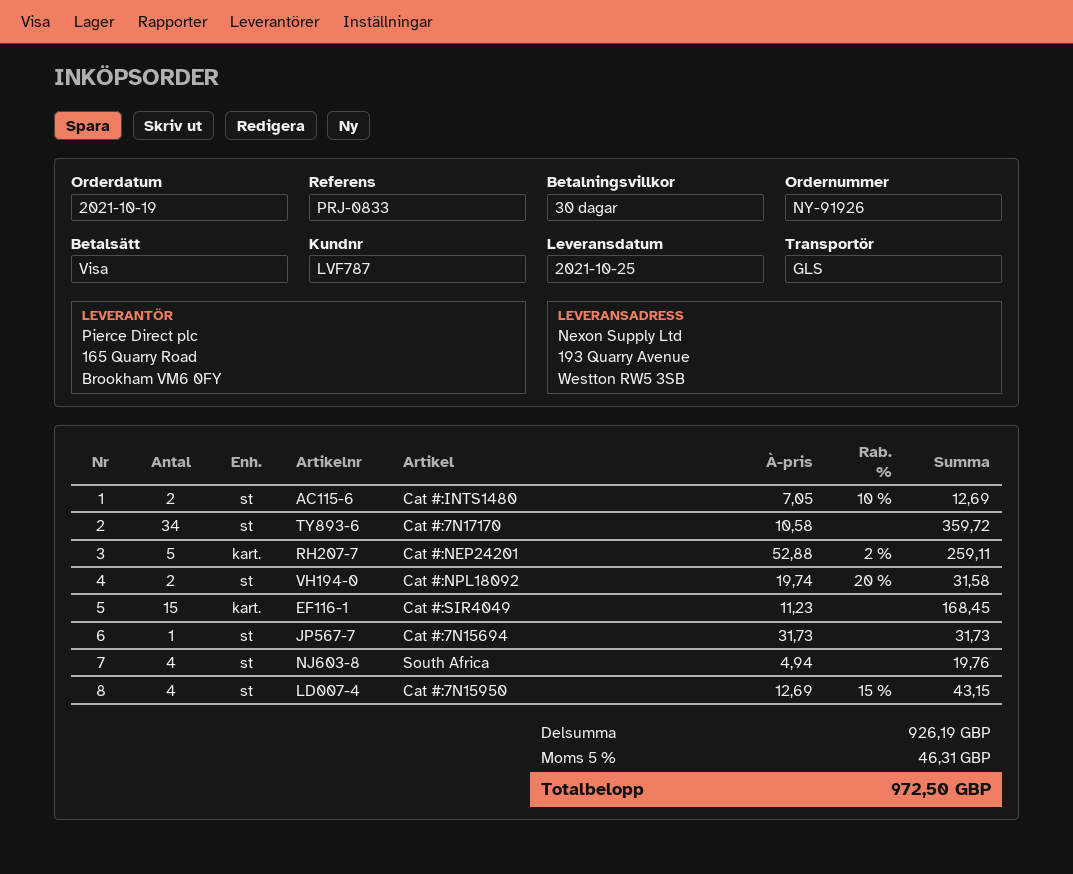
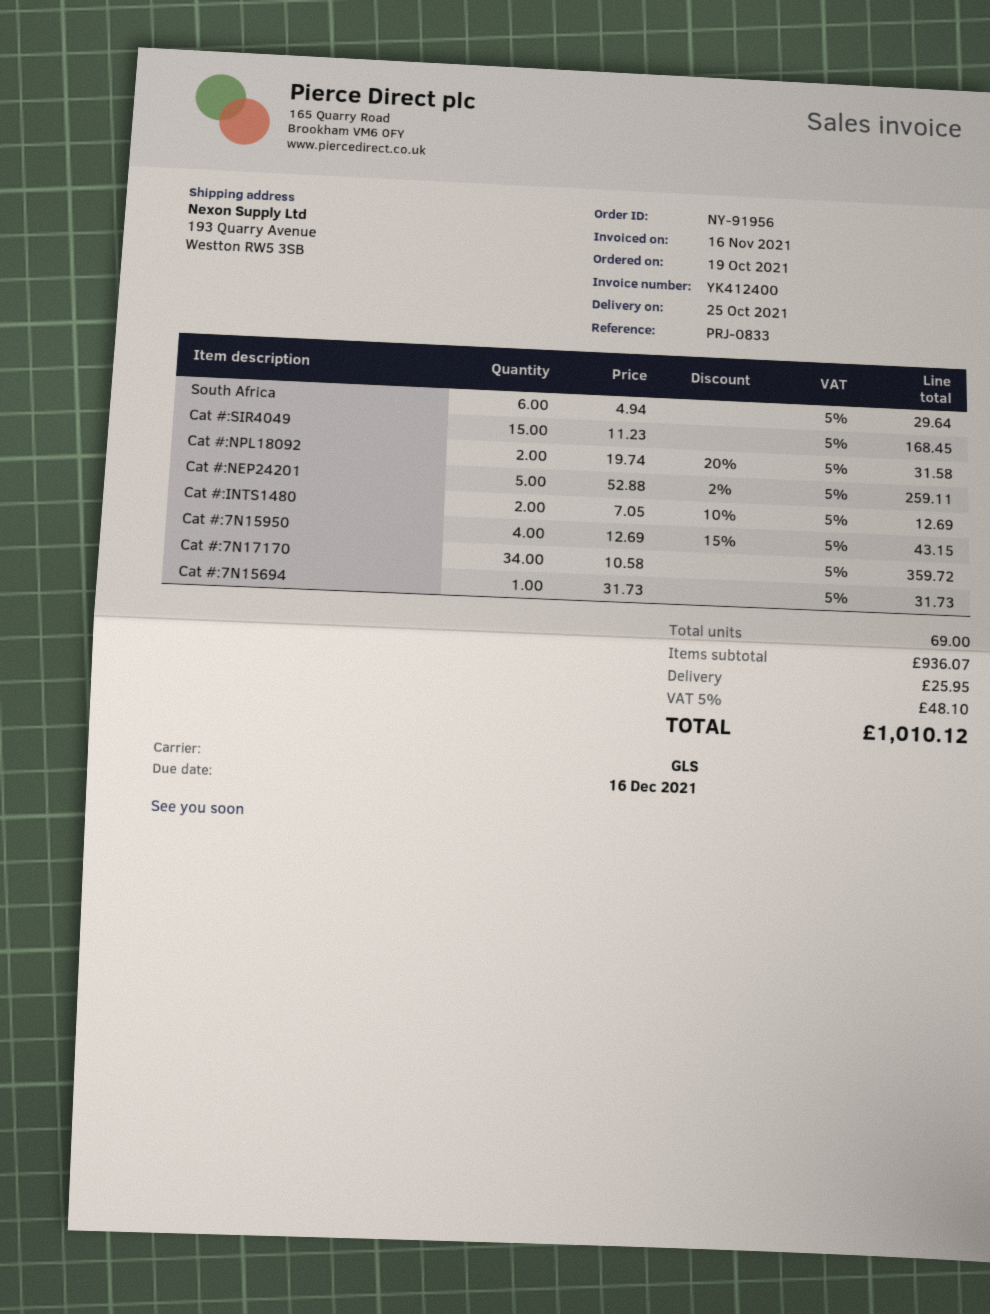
order number: NY-91926 -> NY-91956
South Africa: 4 x 4.94 = 19.76 -> 6 x 4.94 = 29.64
subtotal: 926.19 -> 936.07
shipping: none -> 25.95
tax: 5% = 46.31 -> 5% = 48.10
total: 972.50 -> 1010.12

